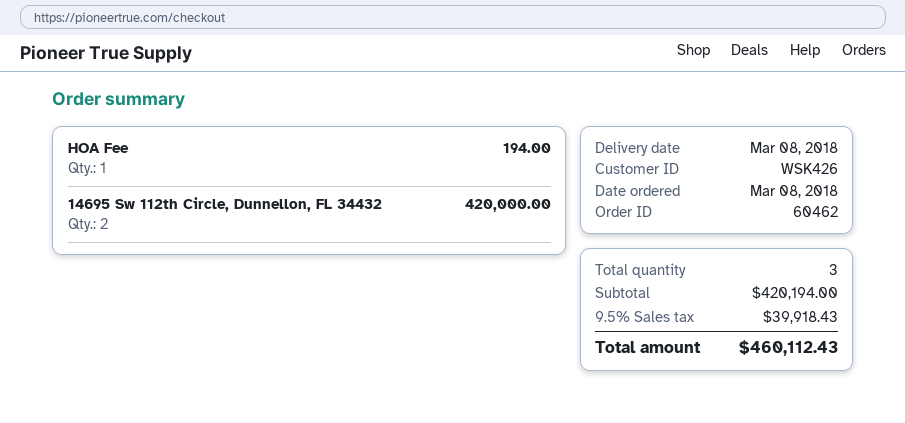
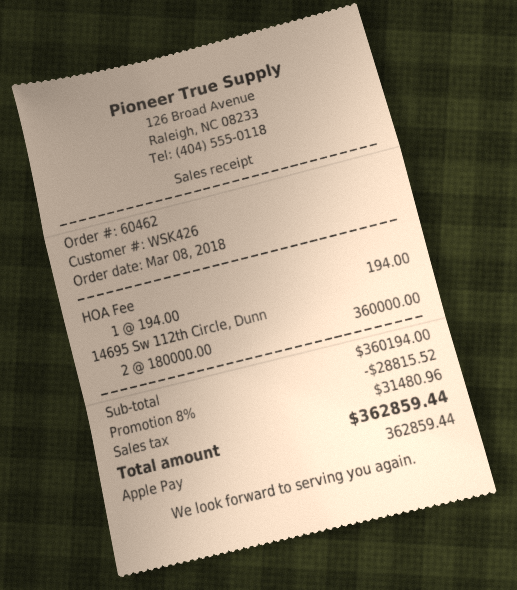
14695 Sw 112th Circle, Dunnellon, FL 34432: 2 for 420000.00 -> 2 for 360000.00
subtotal: 420194.00 -> 360194.00
discount: none -> 8% = 28815.52
tax: 39918.43 -> 31480.96
total: 460112.43 -> 362859.44

